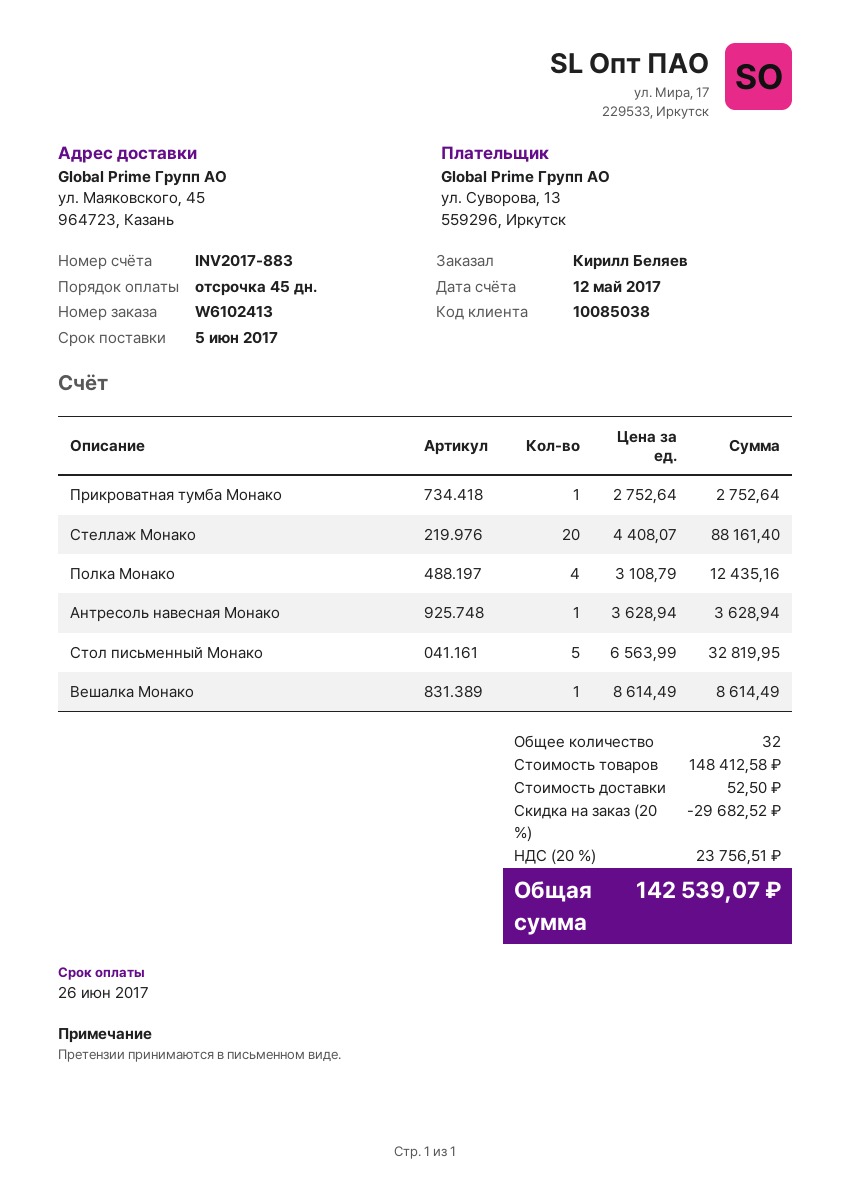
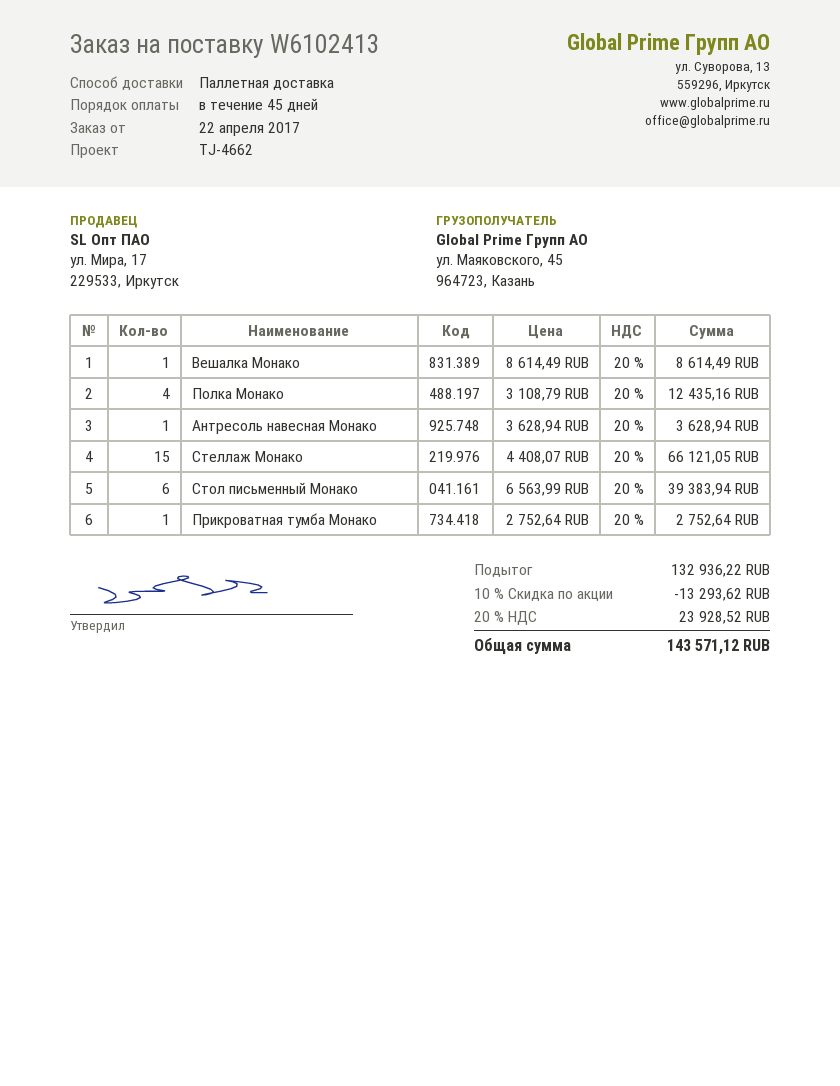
Стеллаж Монако: 20 x 4408.07 = 88161.40 -> 15 x 4408.07 = 66121.05
Стол письменный Монако: 5 x 6563.99 = 32819.95 -> 6 x 6563.99 = 39383.94
subtotal: 148412.58 -> 132936.22
discount: 20% = 29682.52 -> 10% = 13293.62
shipping: 52.50 -> none
tax: 20% = 23756.51 -> 20% = 23928.52
total: 142539.07 -> 143571.12

